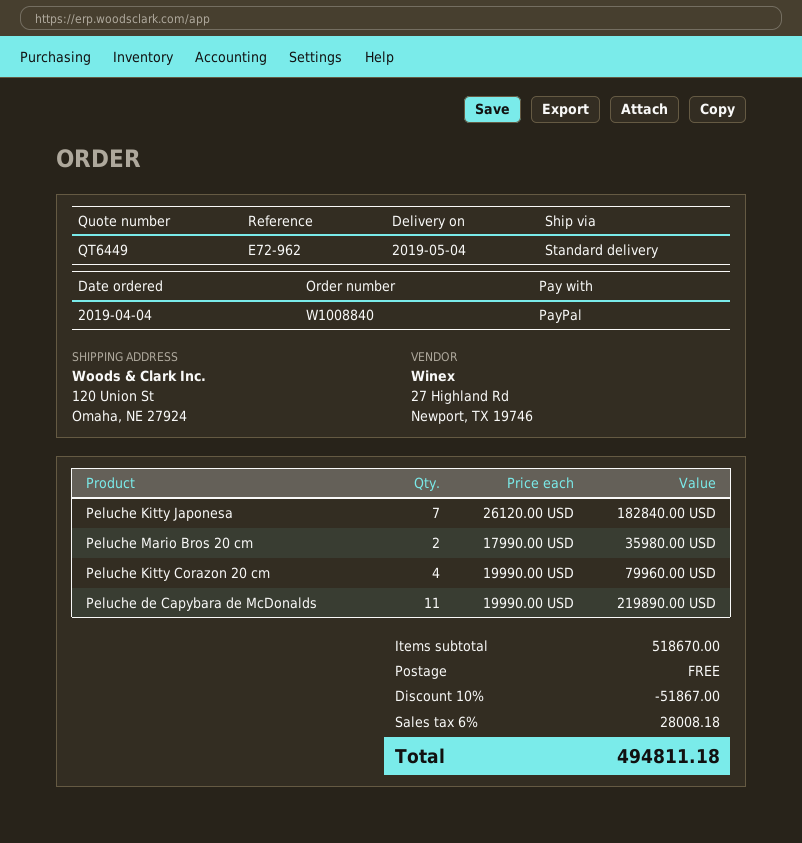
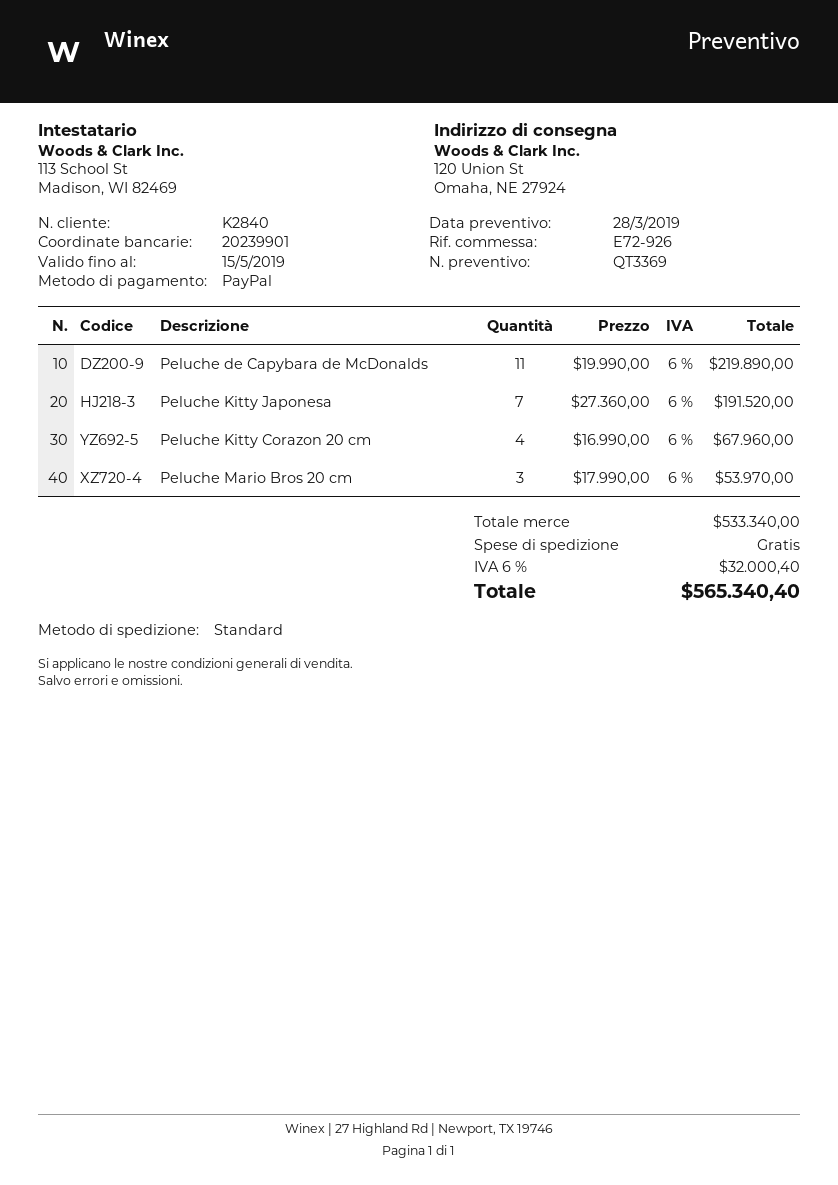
quote number: QT6449 -> QT3369
reference: E72-962 -> E72-926
Peluche Kitty Japonesa: 7 x 26120.00 = 182840.00 -> 7 x 27360.00 = 191520.00
Peluche Mario Bros 20 cm: 2 x 17990.00 = 35980.00 -> 3 x 17990.00 = 53970.00
Peluche Kitty Corazon 20 cm: 4 x 19990.00 = 79960.00 -> 4 x 16990.00 = 67960.00
subtotal: 518670.00 -> 533340.00
discount: 10% = 51867.00 -> none
tax: 6% = 28008.18 -> 6% = 32000.40
total: 494811.18 -> 565340.40

